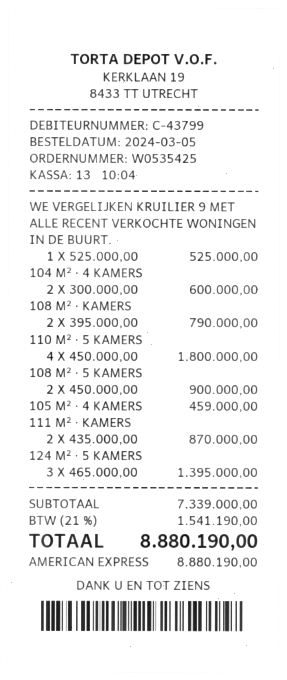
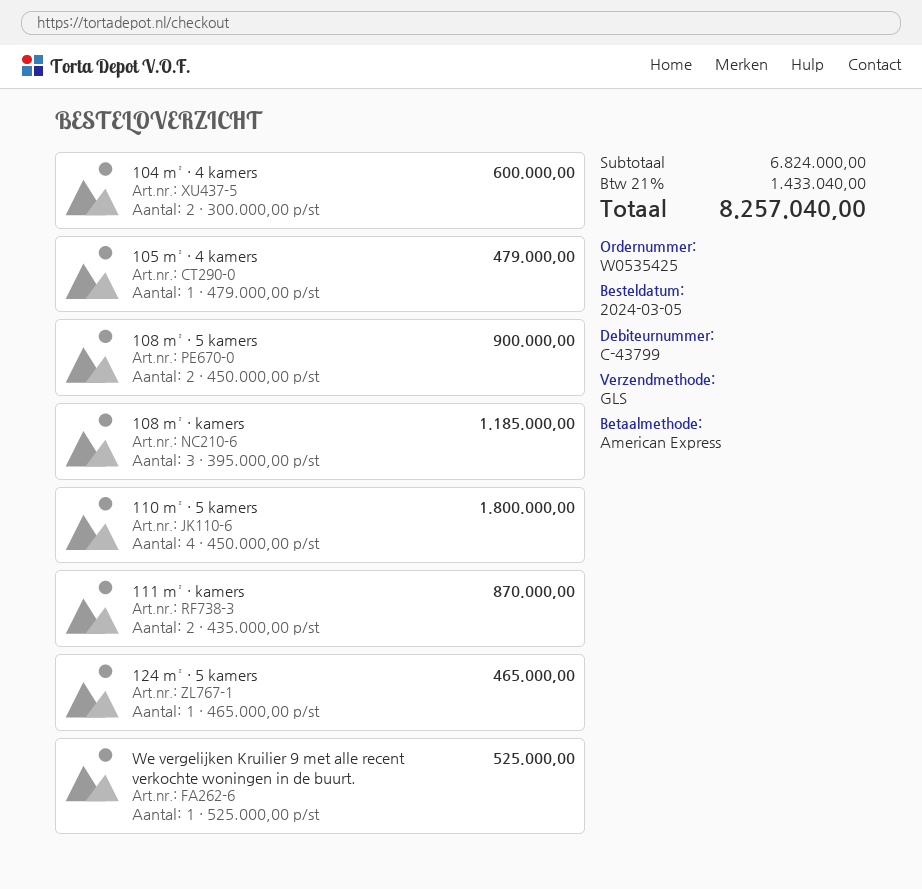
108 M² · KAMERS: 2 x 395000.00 = 790000.00 -> 3 x 395000.00 = 1185000.00
105 M² · 4 KAMERS: 1 x 459000.00 = 459000.00 -> 1 x 479000.00 = 479000.00
124 M² · 5 KAMERS: 3 x 465000.00 = 1395000.00 -> 1 x 465000.00 = 465000.00
subtotal: 7339000.00 -> 6824000.00
tax: 21% = 1541190.00 -> 21% = 1433040.00
total: 8880190.00 -> 8257040.00

